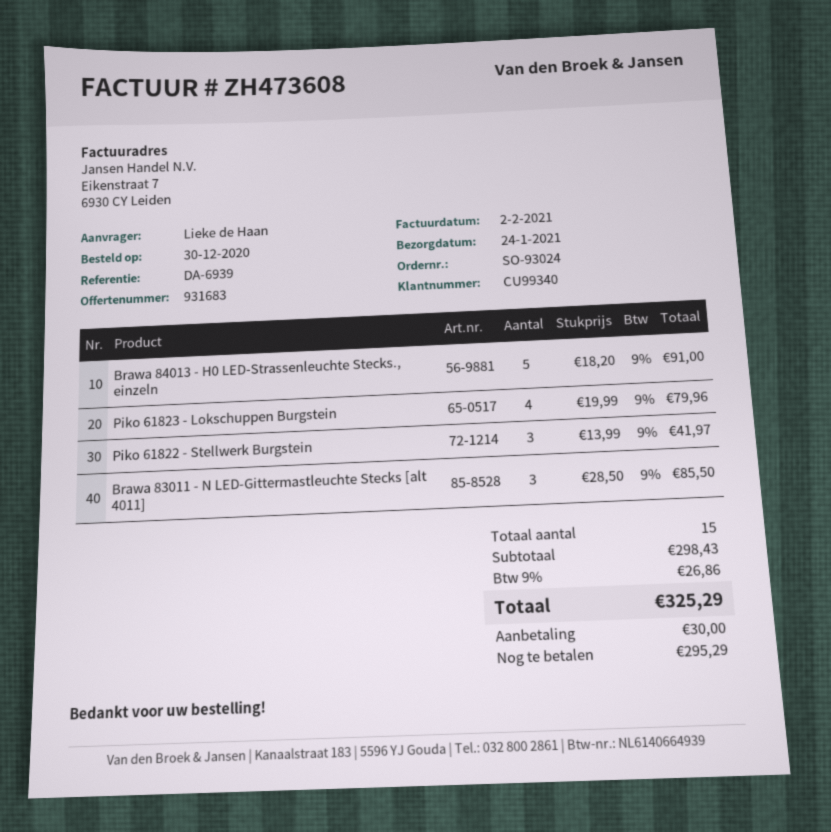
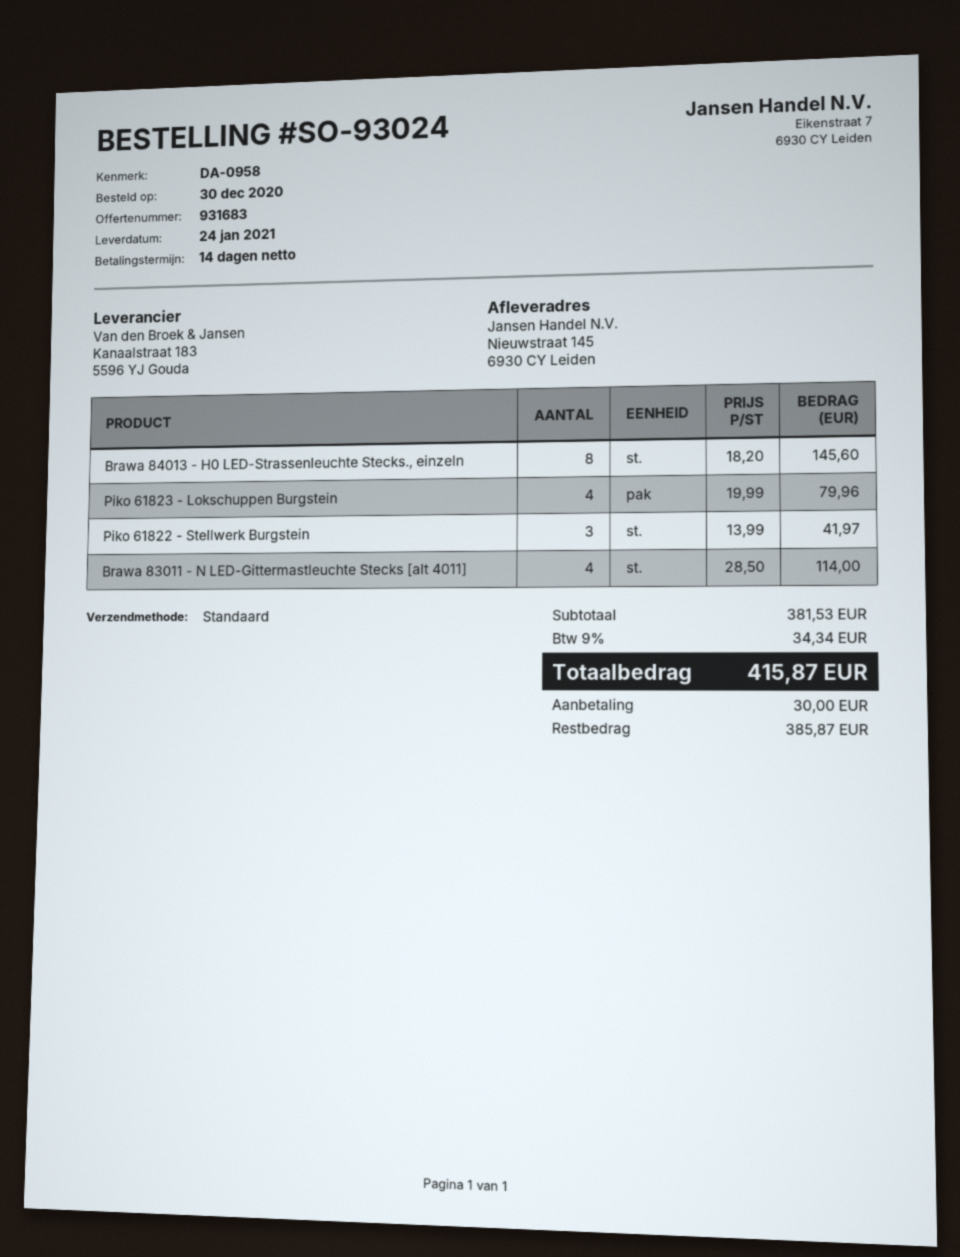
reference: DA-6939 -> DA-0958
Brawa 84013 - H0 LED-Strassenleuchte Stecks., einzeln: 5 x 18.20 = 91.00 -> 8 x 18.20 = 145.60
Brawa 83011 - N LED-Gittermastleuchte Stecks [alt 4011]: 3 x 28.50 = 85.50 -> 4 x 28.50 = 114.00
subtotal: 298.43 -> 381.53
tax: 9% = 26.86 -> 9% = 34.34
total: 325.29 -> 415.87
balance: 295.29 -> 385.87

